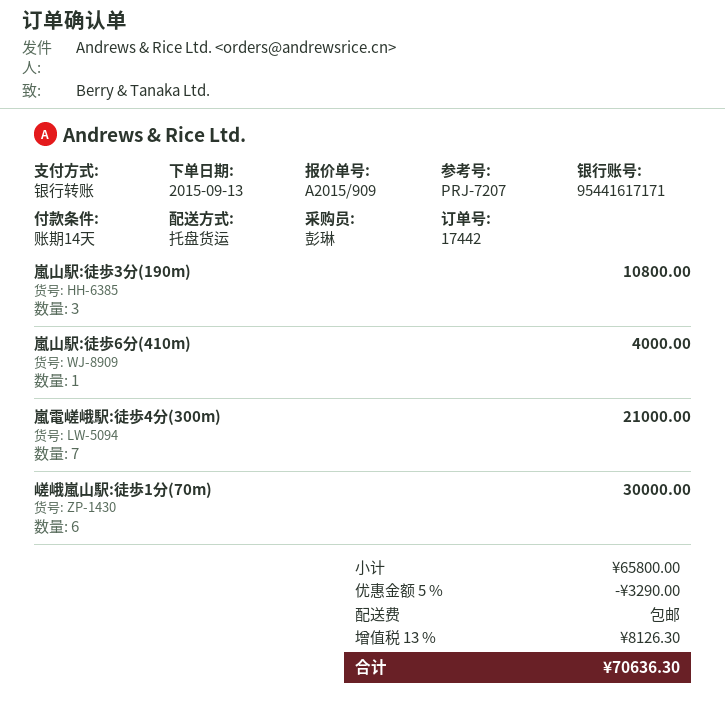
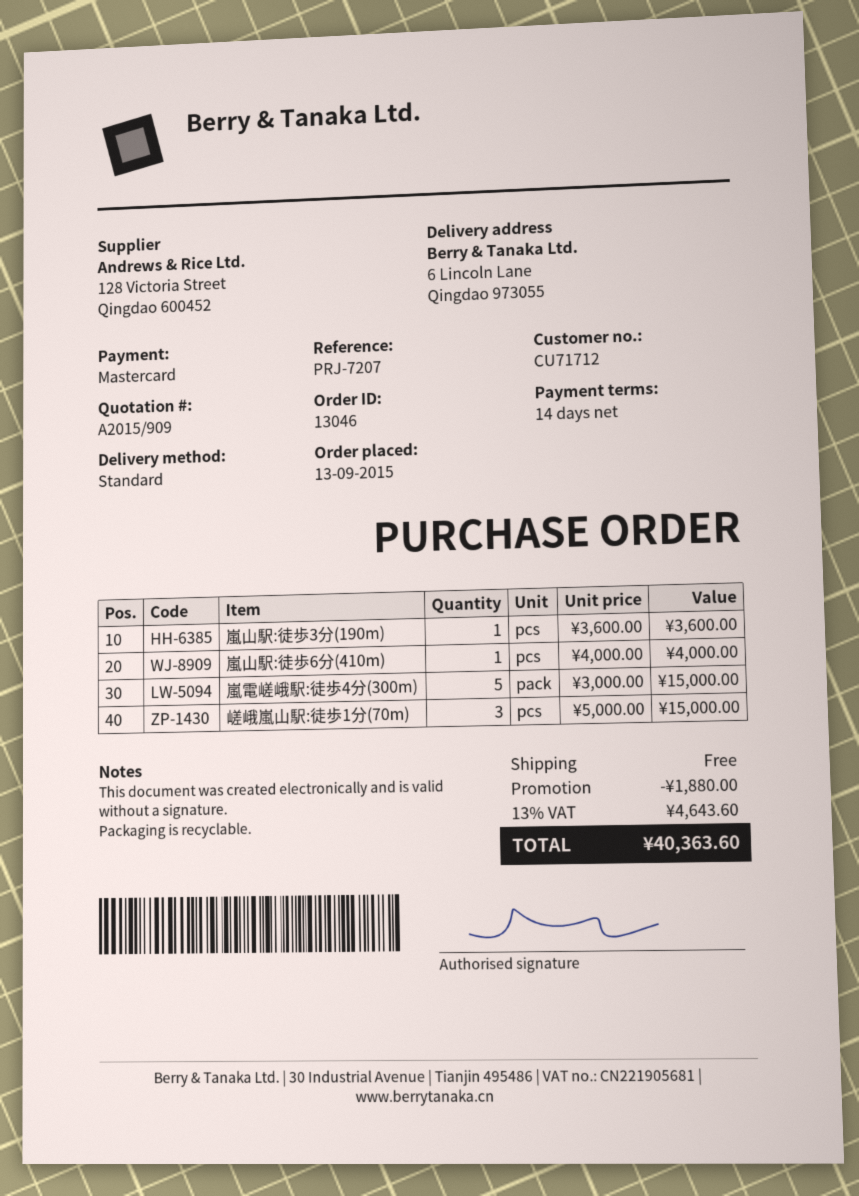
order number: 17442 -> 13046
payment method: bank transfer -> Mastercard
shipping method: pallet freight -> standard
嵐山駅:徒歩3分(190m): 3 for 10800.00 -> 1 for 3600.00
嵐電嵯峨駅:徒歩4分(300m): 7 for 21000.00 -> 5 for 15000.00
嵯峨嵐山駅:徒歩1分(70m): 6 for 30000.00 -> 3 for 15000.00
discount: 3290.00 -> 1880.00
tax: 13% = 8126.30 -> 13% = 4643.60
total: 70636.30 -> 40363.60

